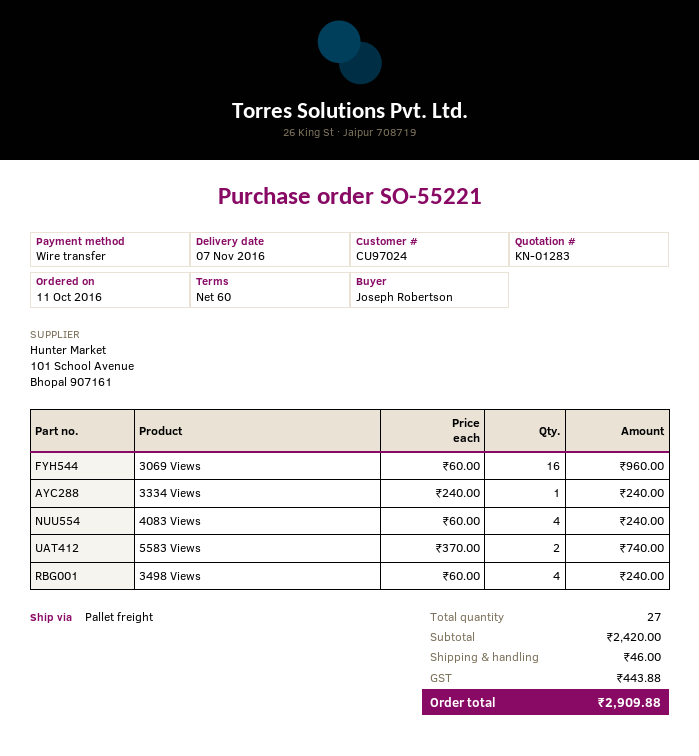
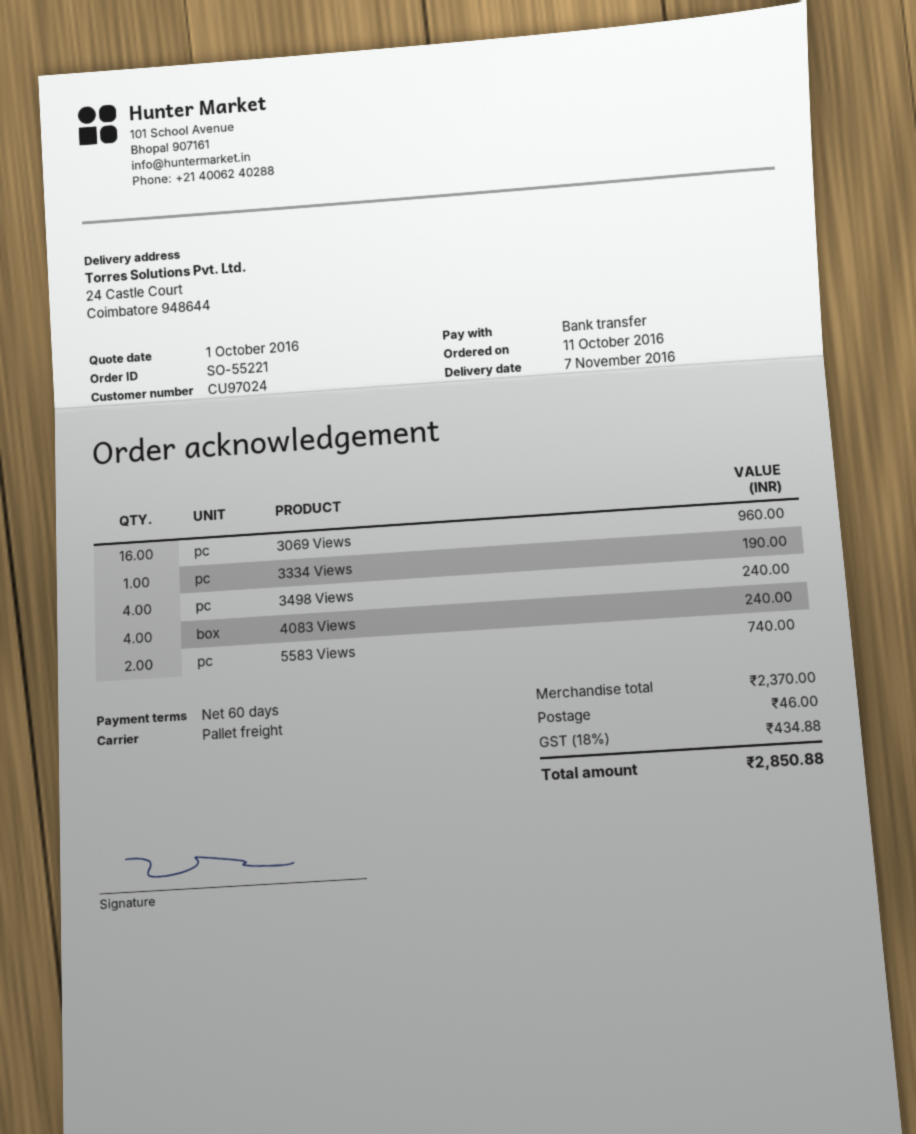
3334 Views: 1 for 240.00 -> 1 for 190.00
subtotal: 2420.00 -> 2370.00
tax: 443.88 -> 434.88
total: 2909.88 -> 2850.88

